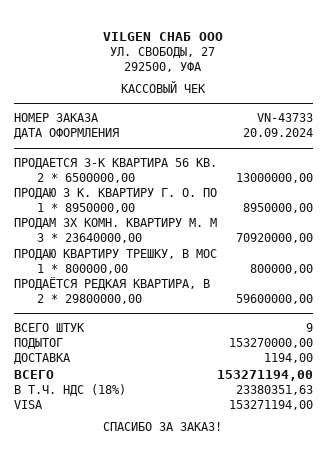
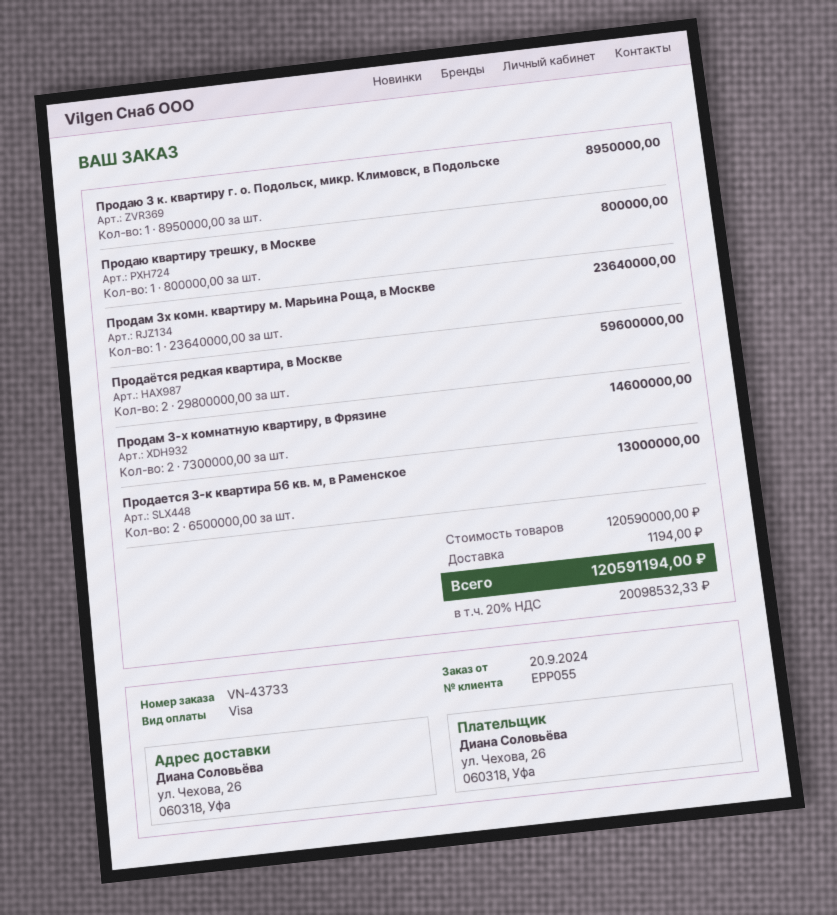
ПРОДАМ 3Х КОМН. КВАРТИРУ М. М: 3 x 23640000.00 = 70920000.00 -> 1 x 23640000.00 = 23640000.00
Продам 3-х комнатную квартиру, в Фрязине: none -> 2 x 7300000.00 = 14600000.00
subtotal: 153270000.00 -> 120590000.00
tax: 18% = 23380351.63 -> 20% = 20098532.33
total: 153271194.00 -> 120591194.00

